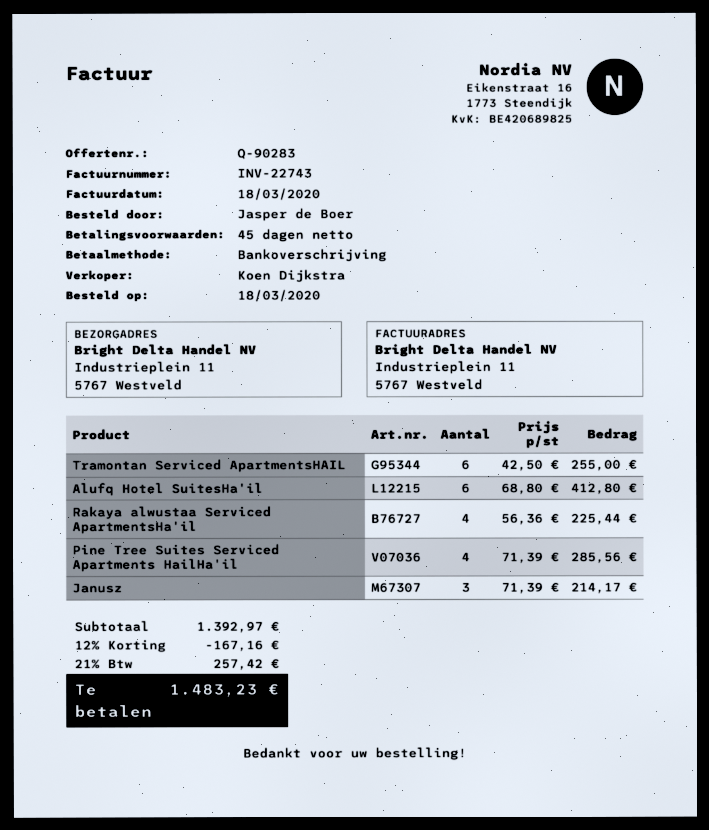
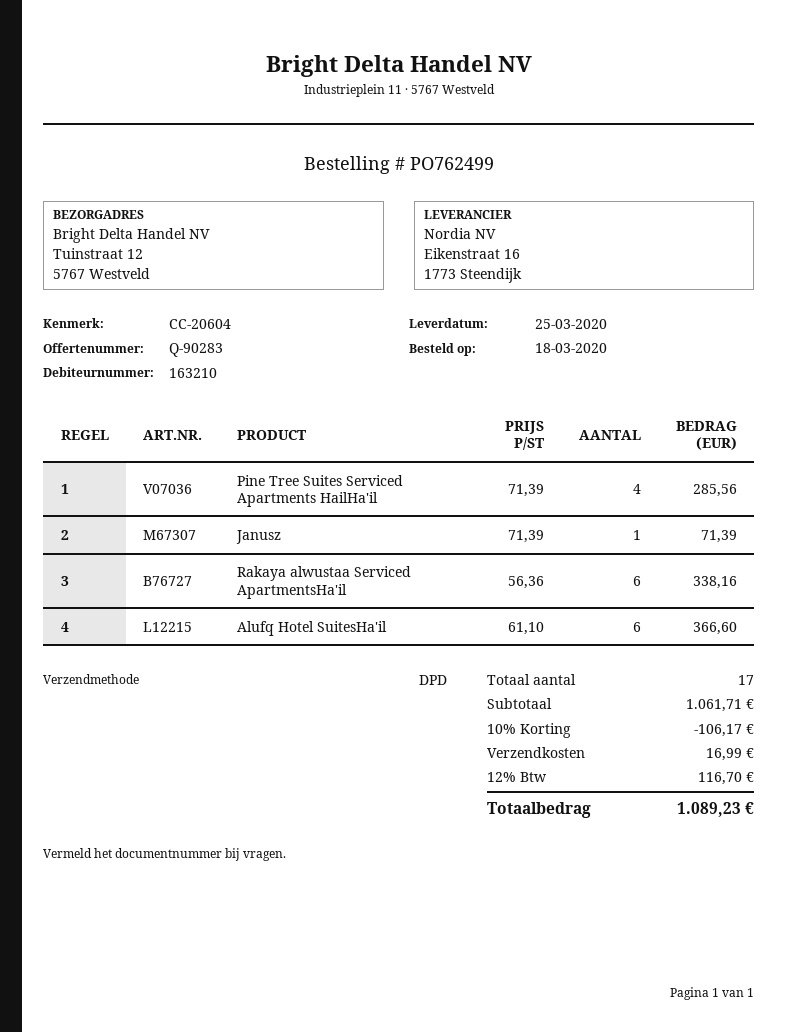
ship to: Industrieplein 11, 5767 Westveld -> Tuinstraat 12, 5767 Westveld
Tramontan Serviced ApartmentsHAIL: 6 x 42.50 = 255.00 -> none
Alufq Hotel SuitesHa'il: 6 x 68.80 = 412.80 -> 6 x 61.10 = 366.60
Rakaya alwustaa Serviced ApartmentsHa'il: 4 x 56.36 = 225.44 -> 6 x 56.36 = 338.16
Janusz: 3 x 71.39 = 214.17 -> 1 x 71.39 = 71.39
subtotal: 1392.97 -> 1061.71
discount: 12% = 167.16 -> 10% = 106.17
shipping: none -> 16.99
tax: 21% = 257.42 -> 12% = 116.70
total: 1483.23 -> 1089.23

